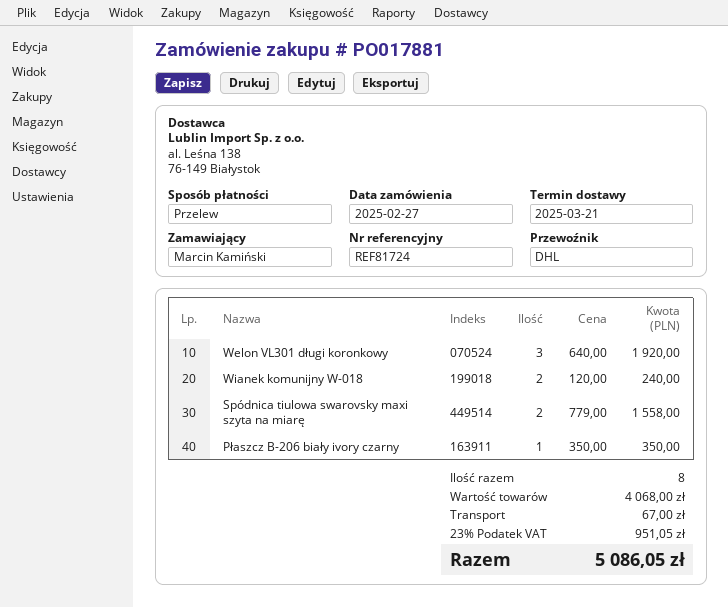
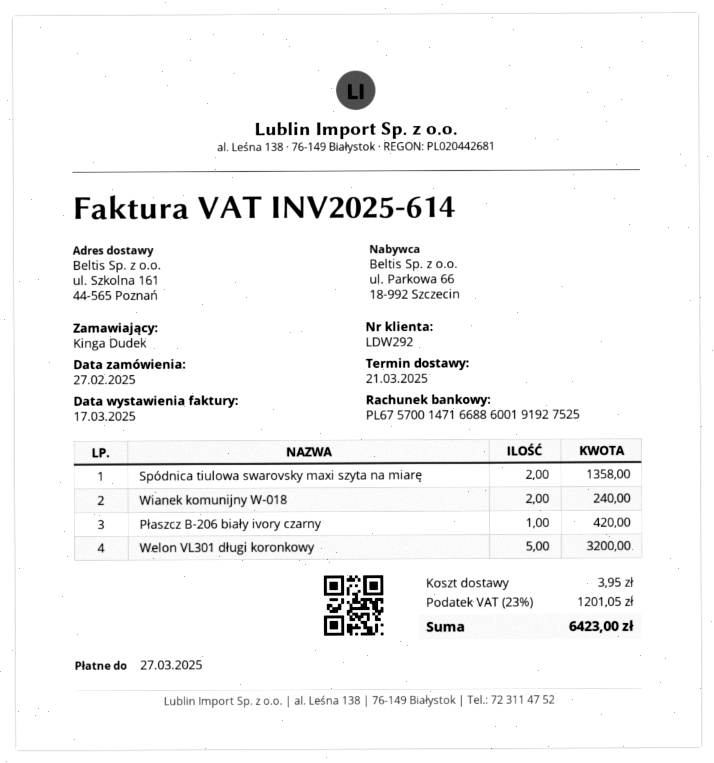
ordered by: Marcin Kamiński -> Kinga Dudek
Welon VL301 długi koronkowy: 3 for 1920.00 -> 5 for 3200.00
Spódnica tiulowa swarovsky maxi szyta na miarę: 2 for 1558.00 -> 2 for 1358.00
Płaszcz B-206 biały ivory czarny: 1 for 350.00 -> 1 for 420.00
shipping: 67.00 -> 3.95
tax: 23% = 951.05 -> 23% = 1201.05
total: 5086.05 -> 6423.00

